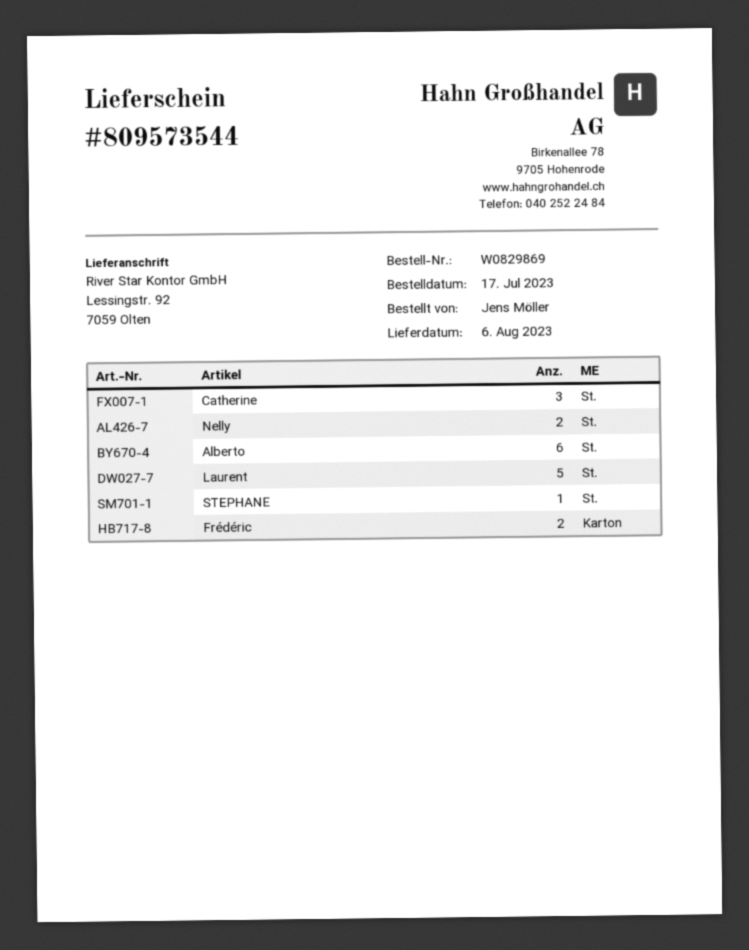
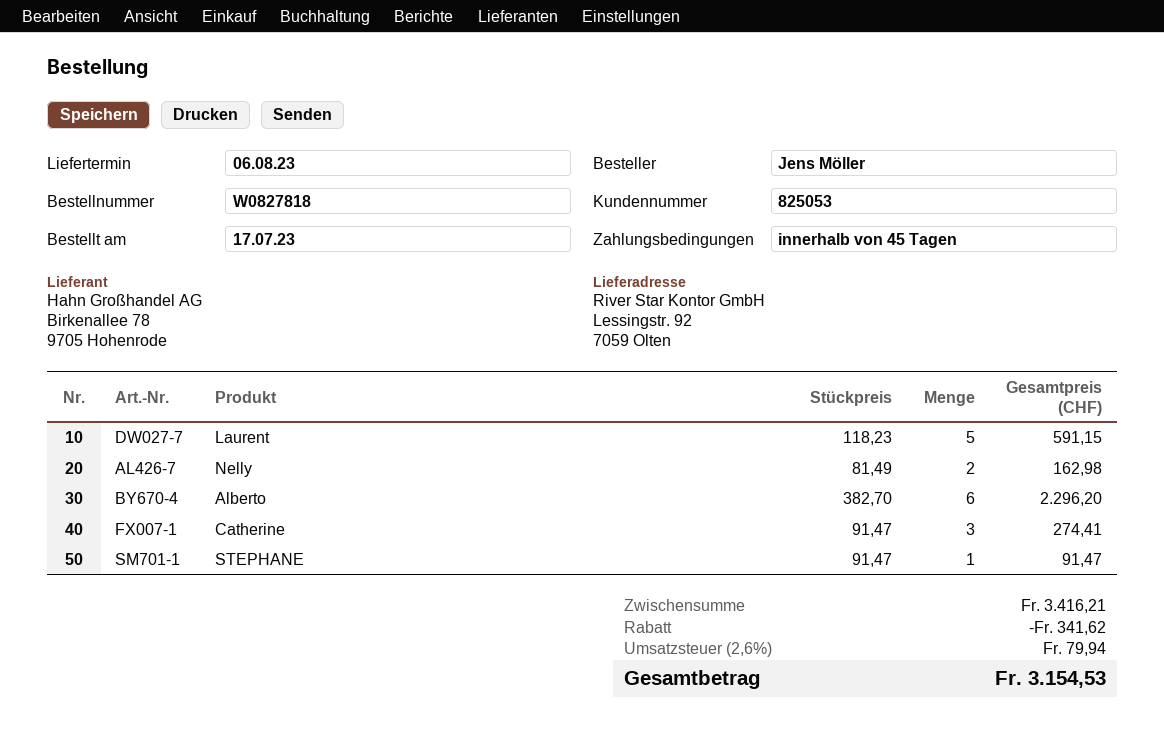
order number: W0829869 -> W0827818
Frédéric: 2 -> none

